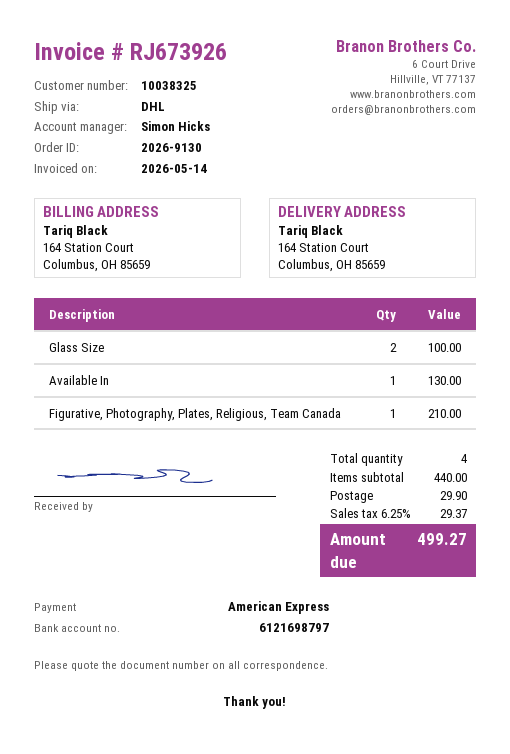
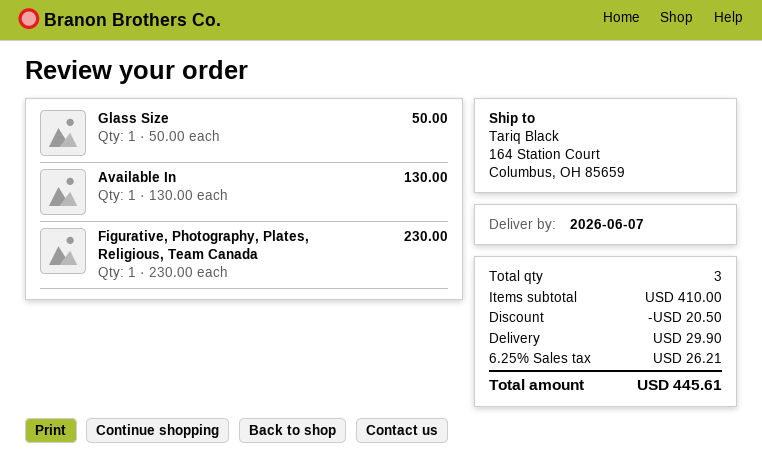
Glass Size: 2 for 100.00 -> 1 for 50.00
Figurative, Photography, Plates, Religious, Team Canada: 1 for 210.00 -> 1 for 230.00
total quantity: 4 -> 3
subtotal: 440.00 -> 410.00
discount: none -> 20.50
tax: 6.25% = 29.37 -> 6.25% = 26.21
total: 499.27 -> 445.61

